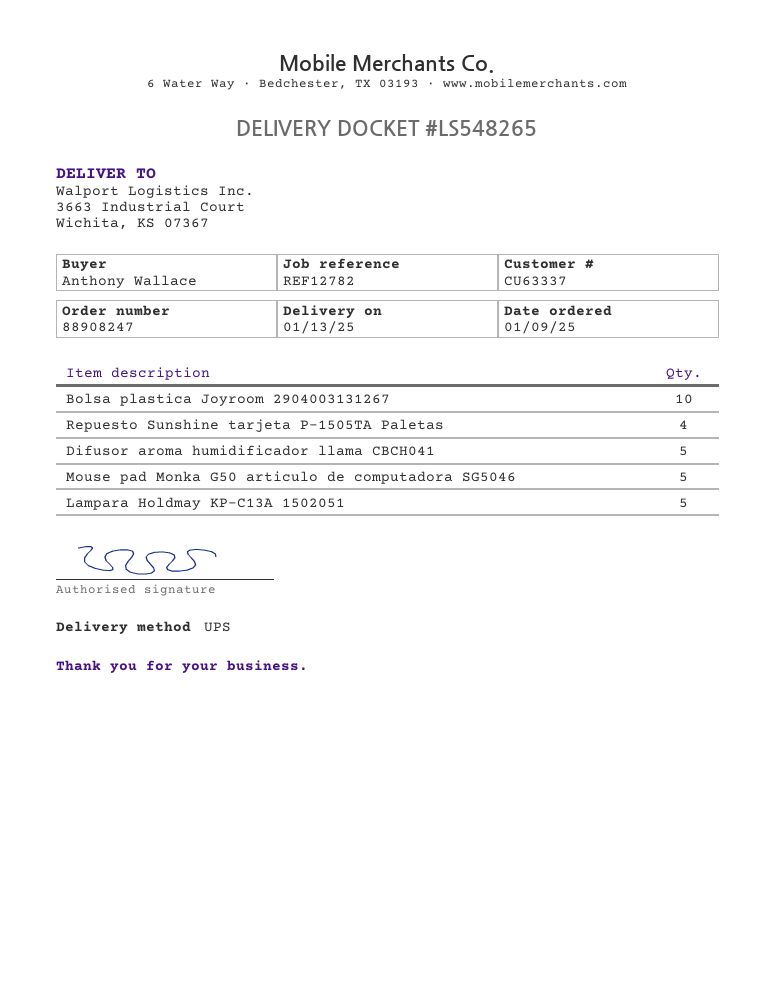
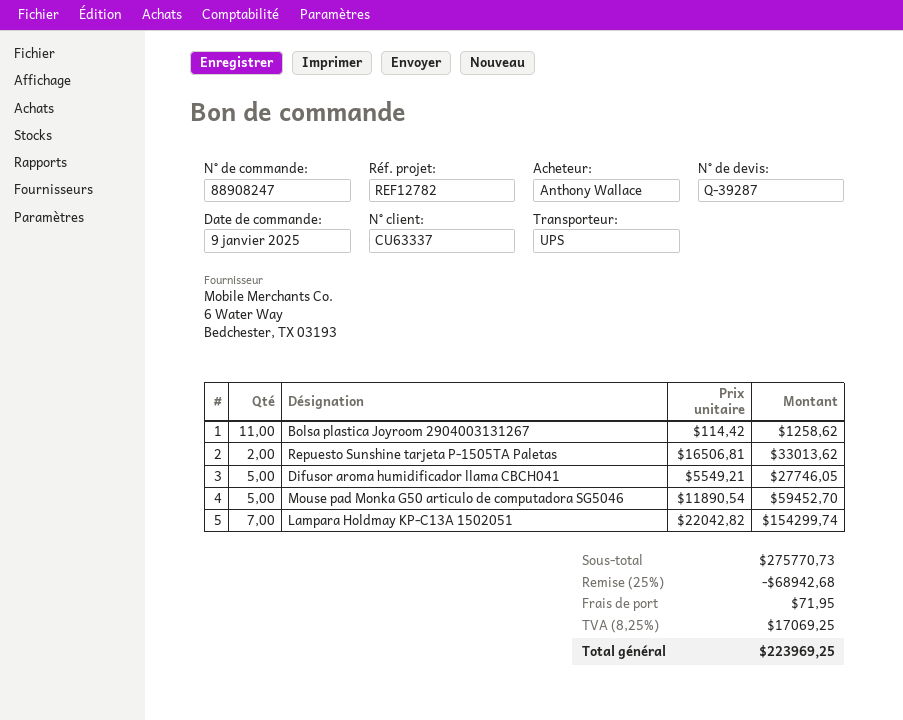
Bolsa plastica Joyroom 2904003131267: 10 -> 11
Repuesto Sunshine tarjeta P-1505TA Paletas: 4 -> 2
Lampara Holdmay KP-C13A 1502051: 5 -> 7

